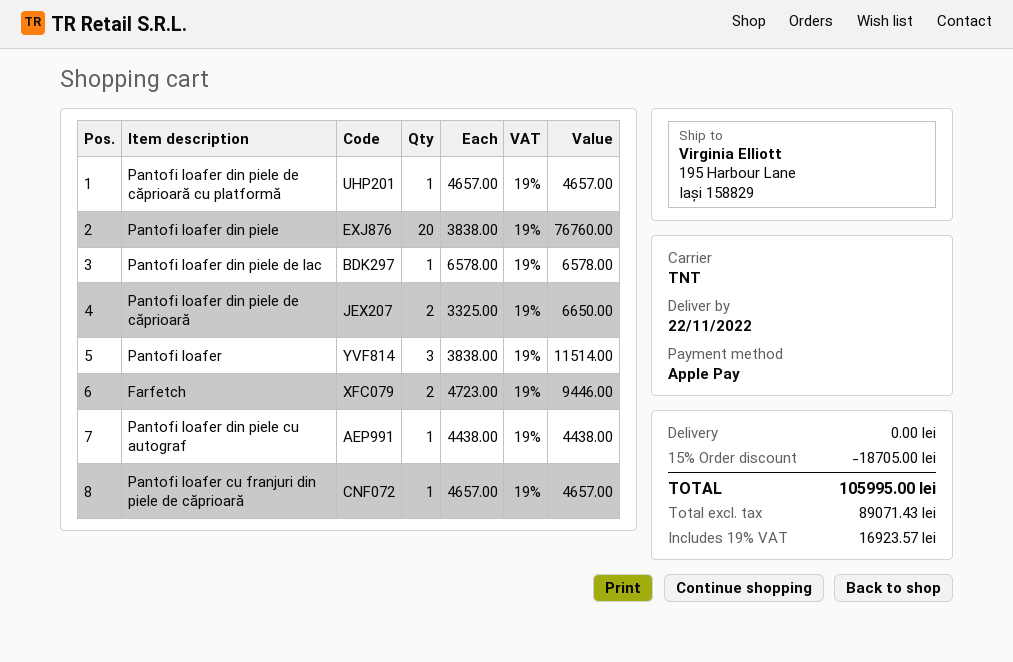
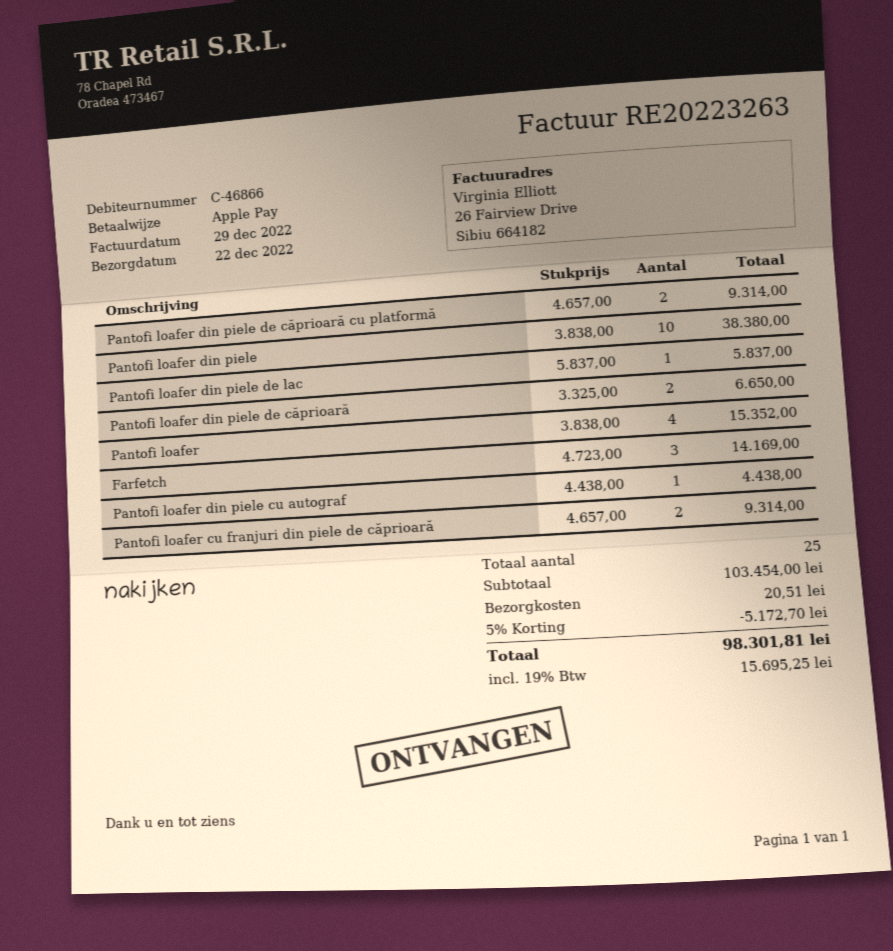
delivery date: 2022-11-22 -> 2022-12-22
Pantofi loafer din piele de căprioară cu platformă: 1 x 4657.00 = 4657.00 -> 2 x 4657.00 = 9314.00
Pantofi loafer din piele: 20 x 3838.00 = 76760.00 -> 10 x 3838.00 = 38380.00
Pantofi loafer din piele de lac: 1 x 6578.00 = 6578.00 -> 1 x 5837.00 = 5837.00
Pantofi loafer: 3 x 3838.00 = 11514.00 -> 4 x 3838.00 = 15352.00
Farfetch: 2 x 4723.00 = 9446.00 -> 3 x 4723.00 = 14169.00
Pantofi loafer cu franjuri din piele de căprioară: 1 x 4657.00 = 4657.00 -> 2 x 4657.00 = 9314.00
discount: 15% = 18705.00 -> 5% = 5172.70
shipping: 0.00 -> 20.51
tax: 19% = 16923.57 -> 19% = 15695.25
total: 105995.00 -> 98301.81

